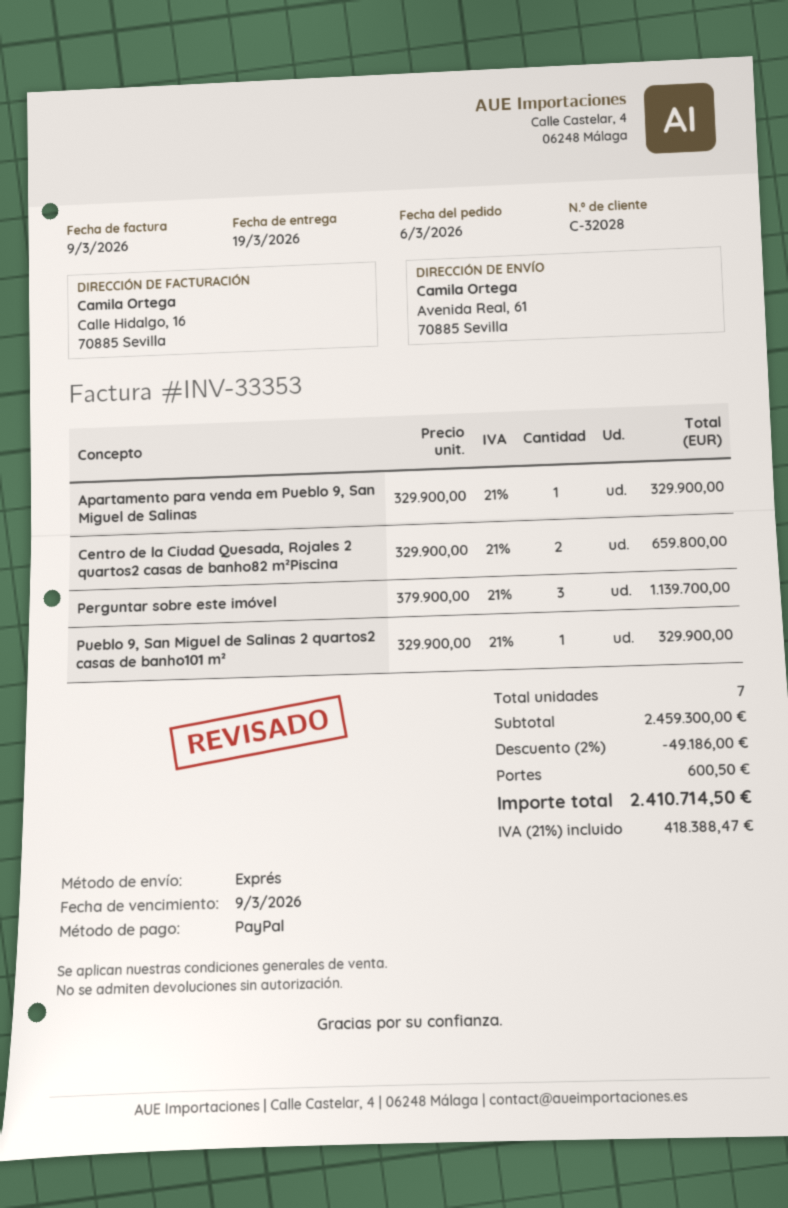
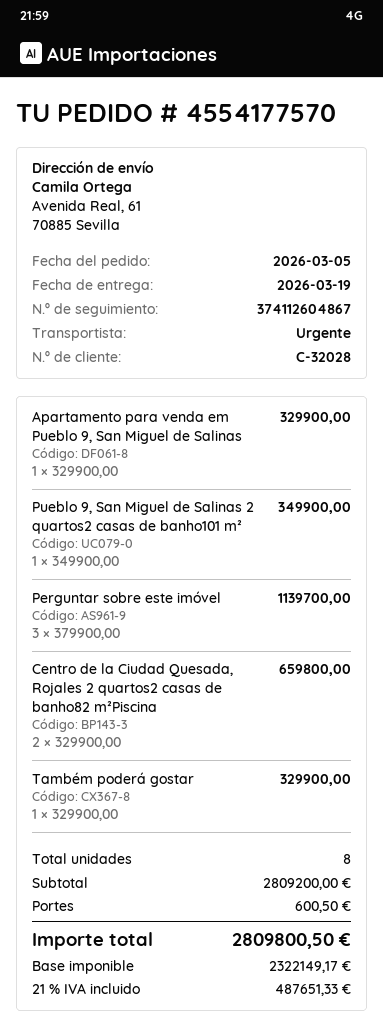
order date: 2026-03-06 -> 2026-03-05
Pueblo 9, San Miguel de Salinas 2 quartos2 casas de banho101 m²: 1 x 329900.00 = 329900.00 -> 1 x 349900.00 = 349900.00
Também poderá gostar: none -> 1 x 329900.00 = 329900.00
total quantity: 7 -> 8
subtotal: 2459300.00 -> 2809200.00
discount: 2% = 49186.00 -> none
tax: 21% = 418388.47 -> 21% = 487651.33
total: 2410714.50 -> 2809800.50

